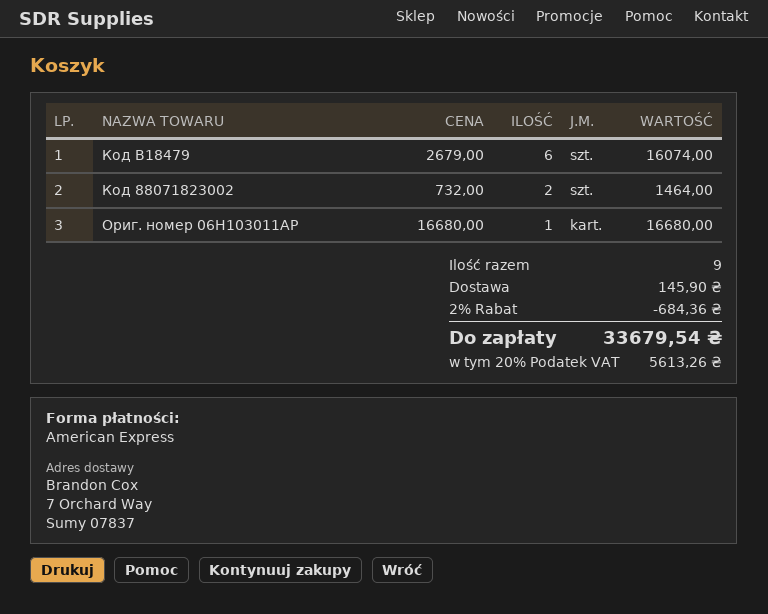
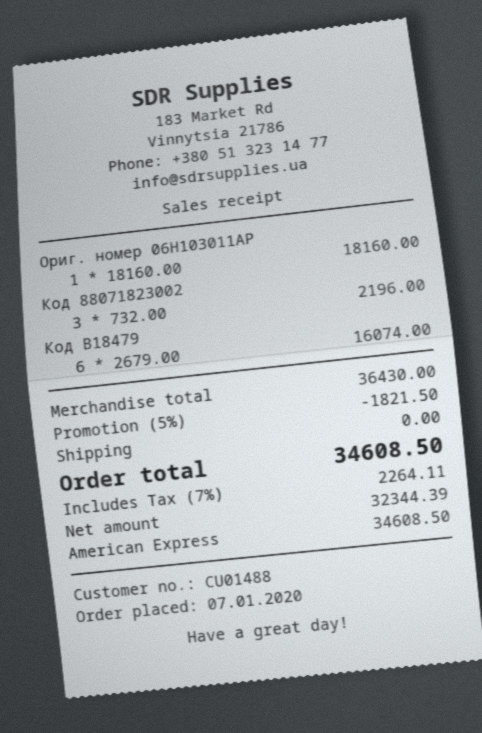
Код 88071823002: 2 x 732.00 = 1464.00 -> 3 x 732.00 = 2196.00
Ориг. номер 06H103011AP: 1 x 16680.00 = 16680.00 -> 1 x 18160.00 = 18160.00
discount: 2% = 684.36 -> 5% = 1821.50
shipping: 145.90 -> 0.00
tax: 20% = 5613.26 -> 7% = 2264.11
total: 33679.54 -> 34608.50

